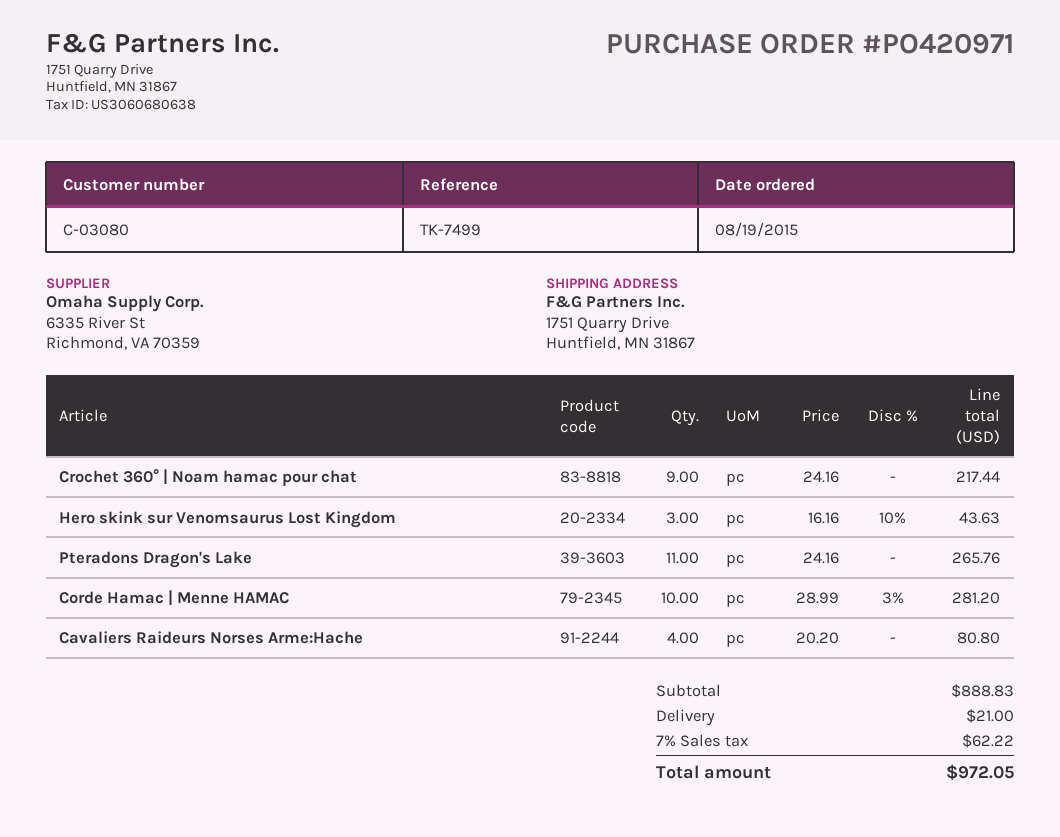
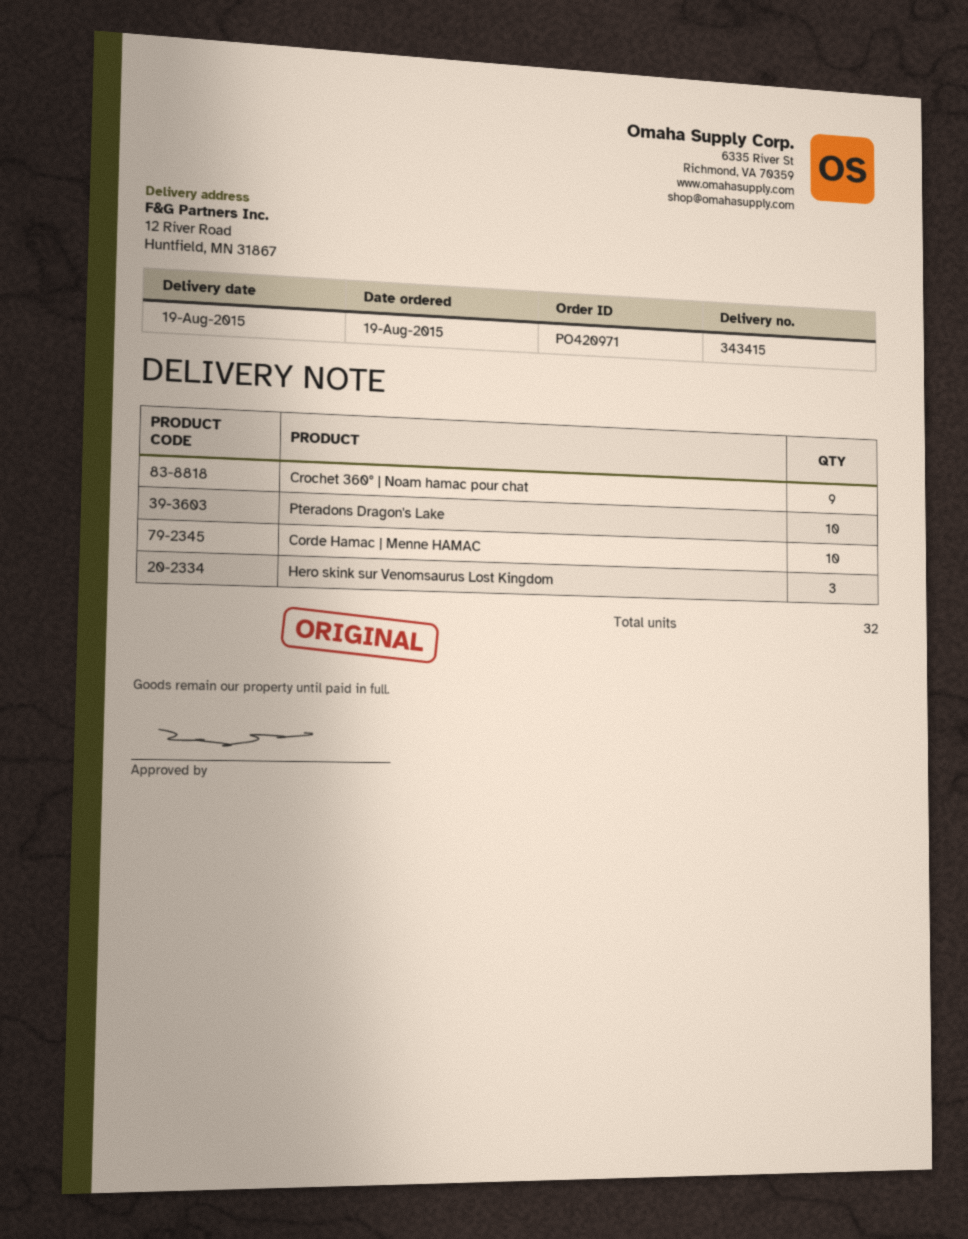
ship to: 1751 Quarry Drive, Huntfield, MN 31867 -> 12 River Road, Huntfield, MN 31867
Pteradons Dragon's Lake: 11 -> 10
Cavaliers Raideurs Norses Arme:Hache: 4 -> none

